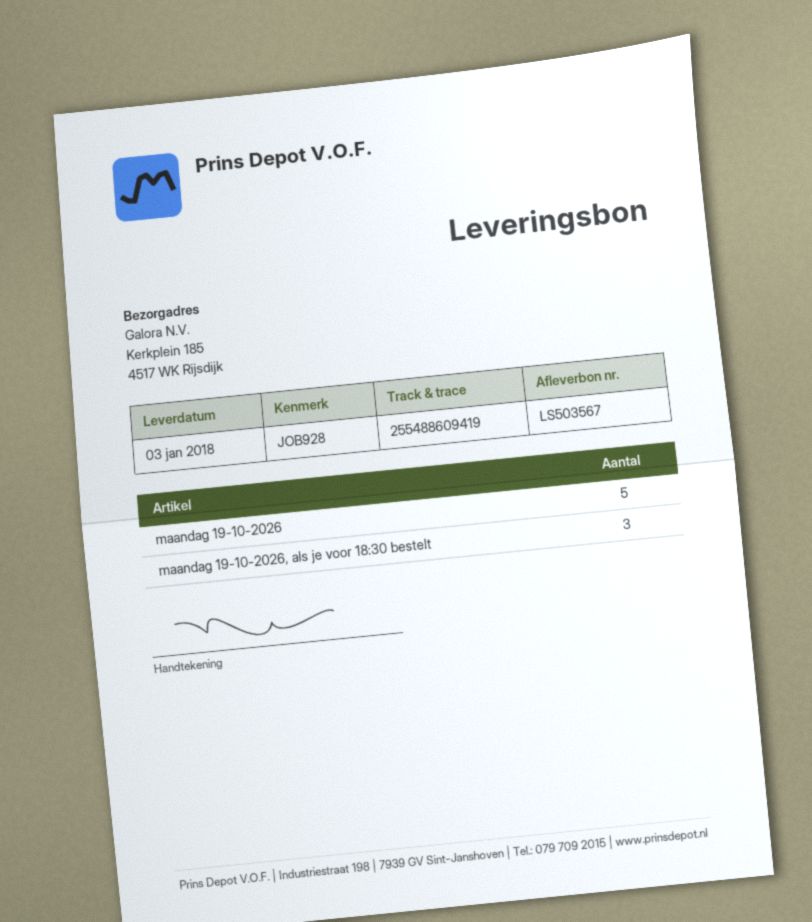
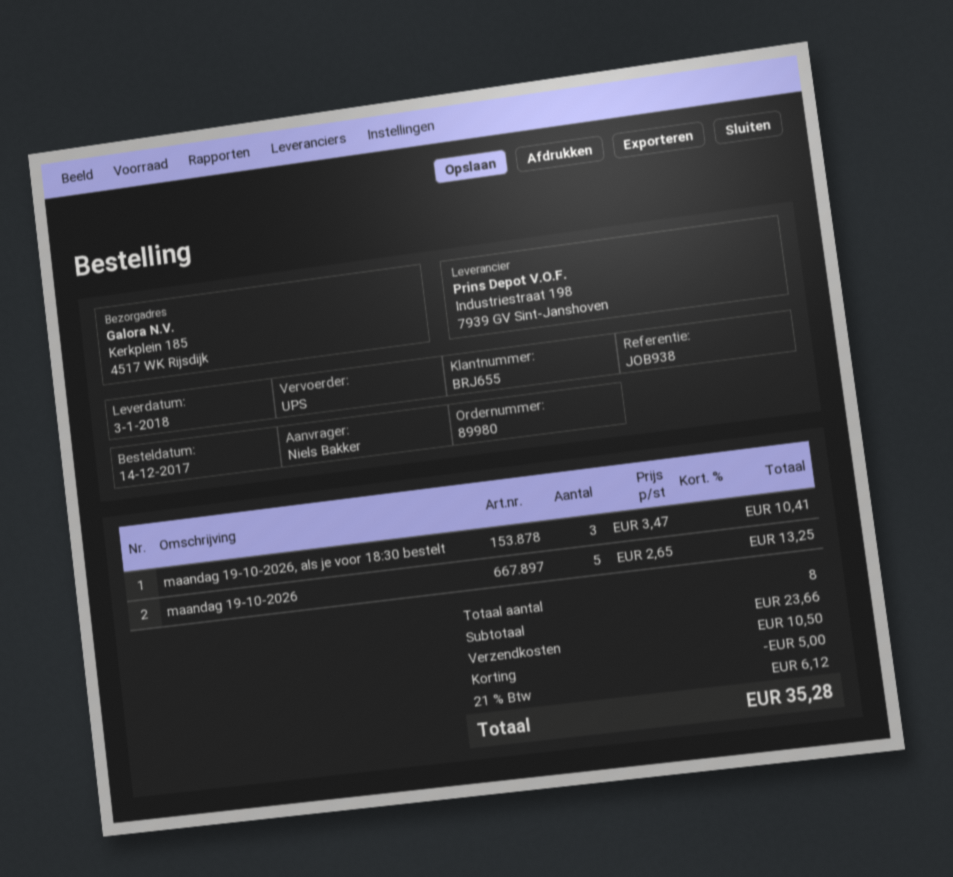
reference: JOB928 -> JOB938

